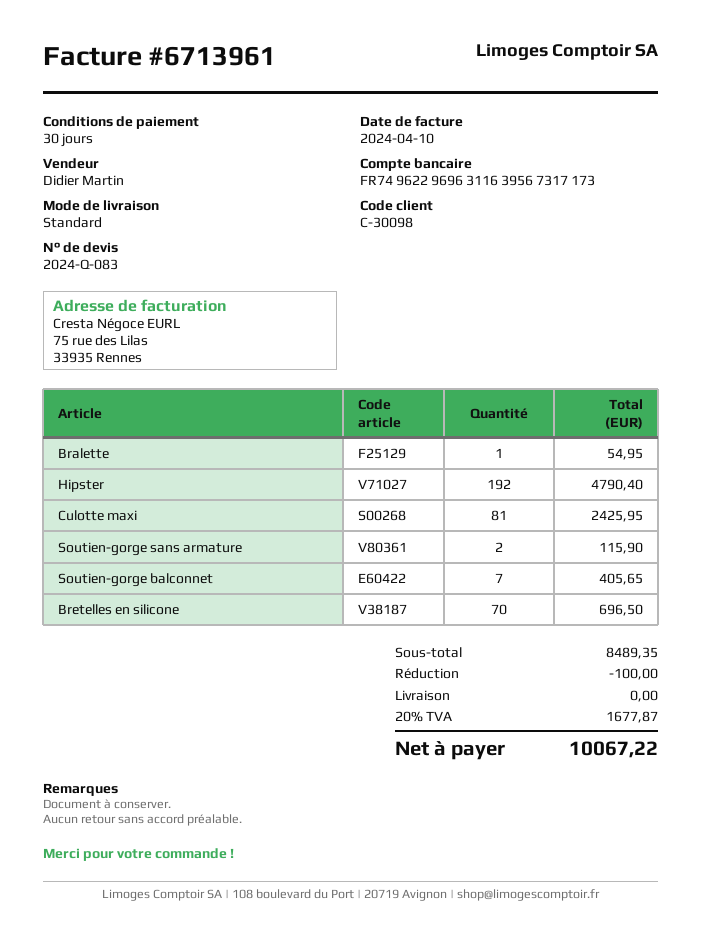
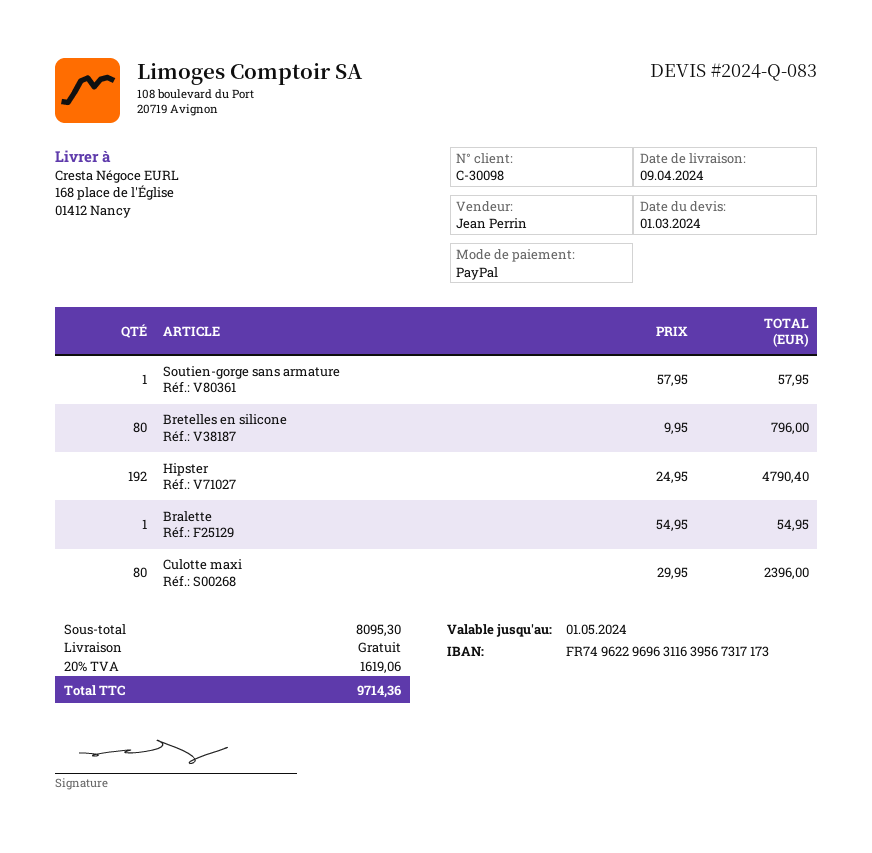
sales rep: Didier Martin -> Jean Perrin
Culotte maxi: 81 for 2425.95 -> 80 for 2396.00
Soutien-gorge sans armature: 2 for 115.90 -> 1 for 57.95
Soutien-gorge balconnet: 7 for 405.65 -> none
Bretelles en silicone: 70 for 696.50 -> 80 for 796.00
subtotal: 8489.35 -> 8095.30
discount: 100.00 -> none
tax: 20% = 1677.87 -> 20% = 1619.06
total: 10067.22 -> 9714.36

